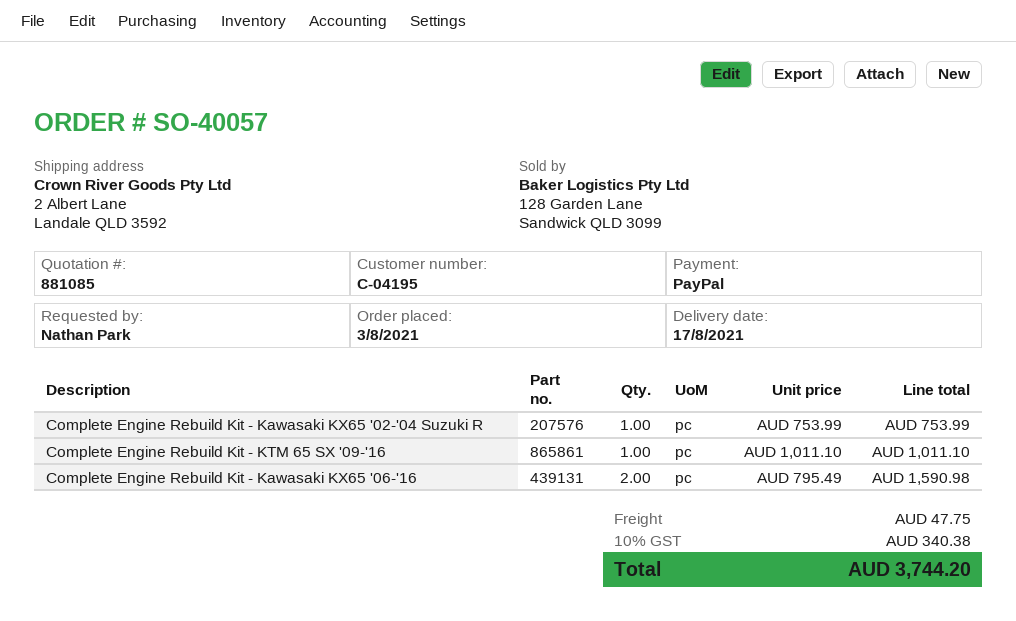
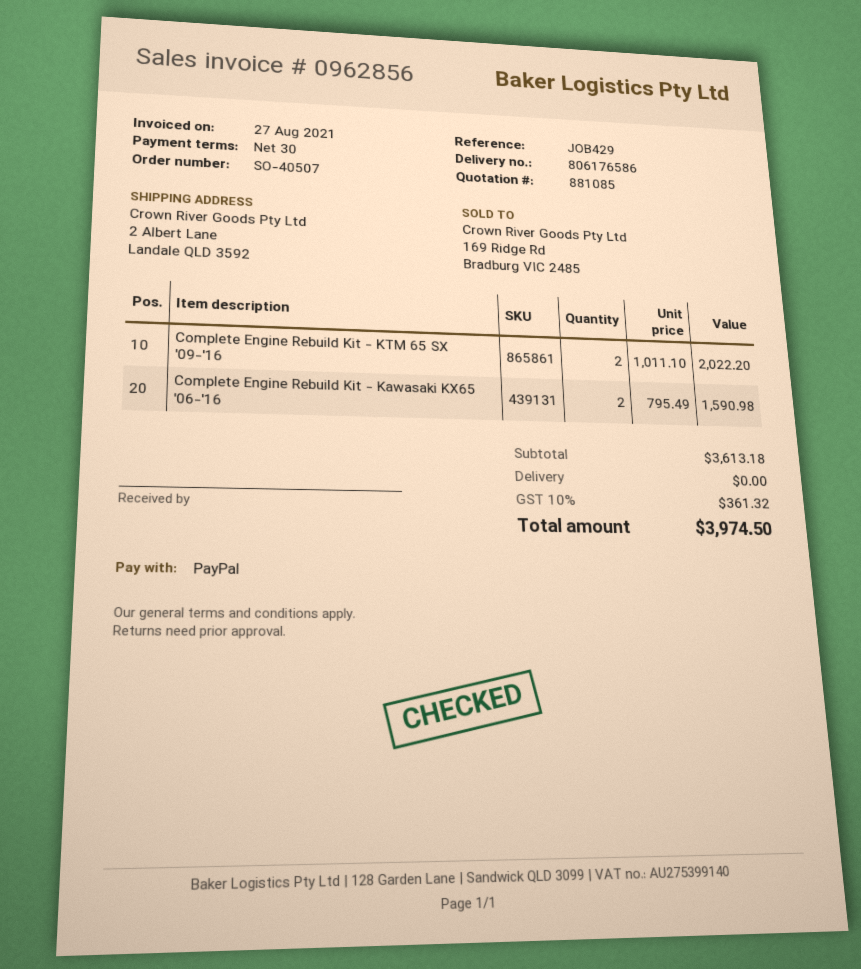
order number: SO-40057 -> SO-40507
Complete Engine Rebuild Kit - Kawasaki KX65 '02-'04 Suzuki R: 1 x 753.99 = 753.99 -> none
Complete Engine Rebuild Kit - KTM 65 SX '09-'16: 1 x 1011.10 = 1011.10 -> 2 x 1011.10 = 2022.20
shipping: 47.75 -> 0.00
tax: 10% = 340.38 -> 10% = 361.32
total: 3744.20 -> 3974.50

